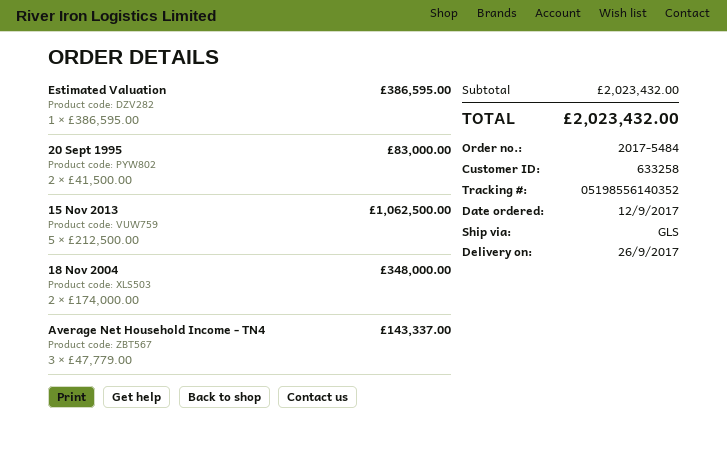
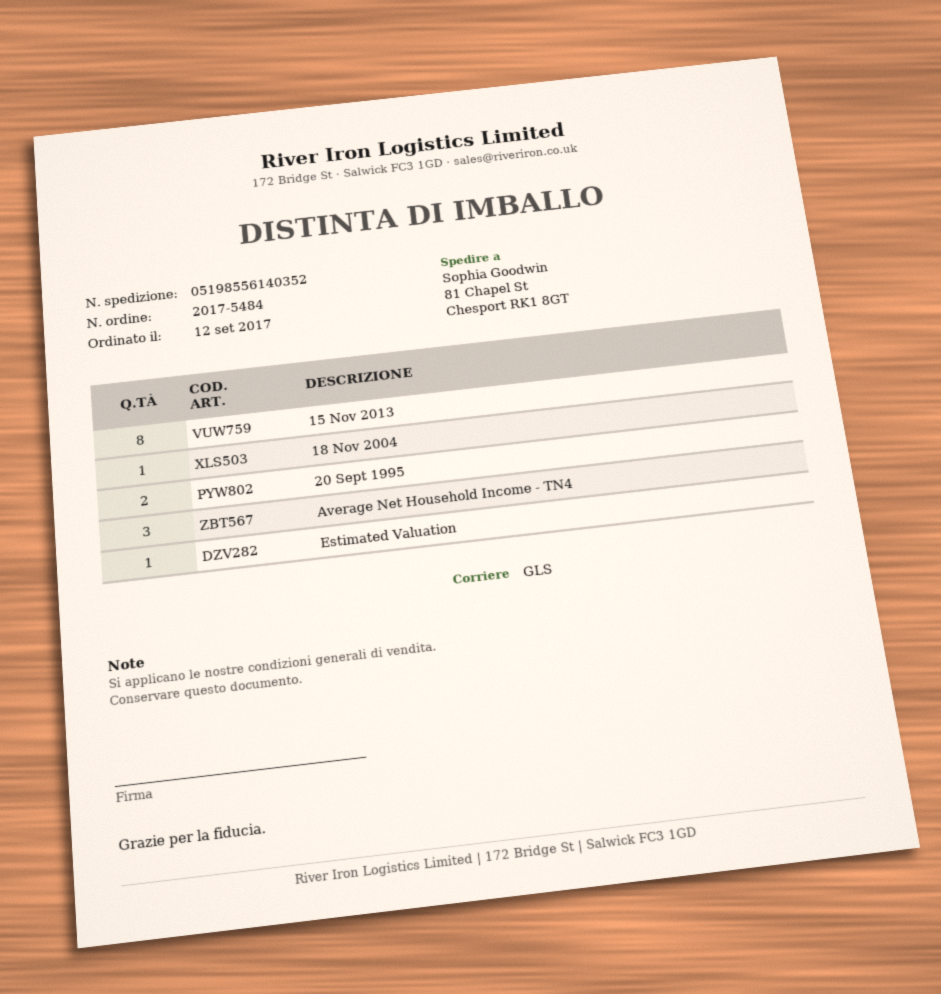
15 Nov 2013: 5 -> 8
18 Nov 2004: 2 -> 1

